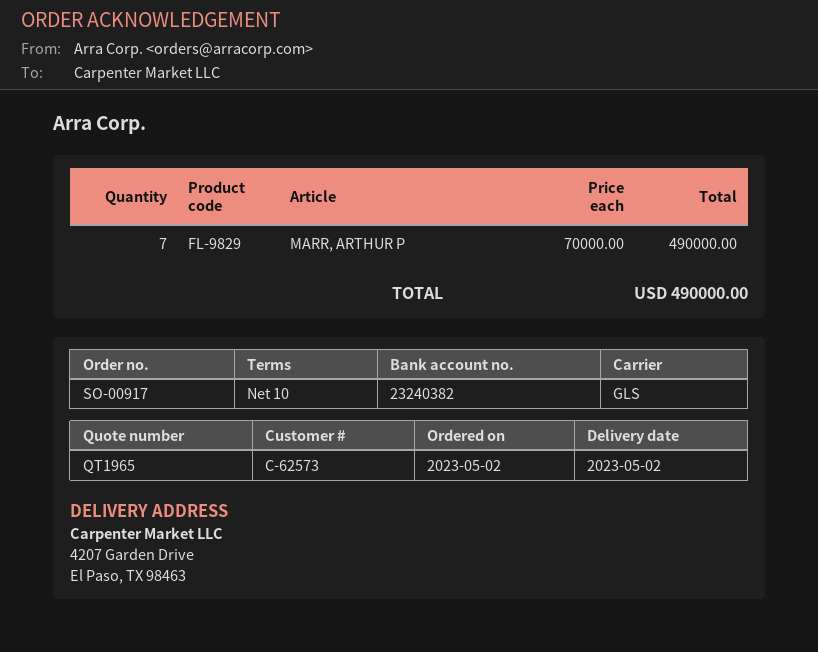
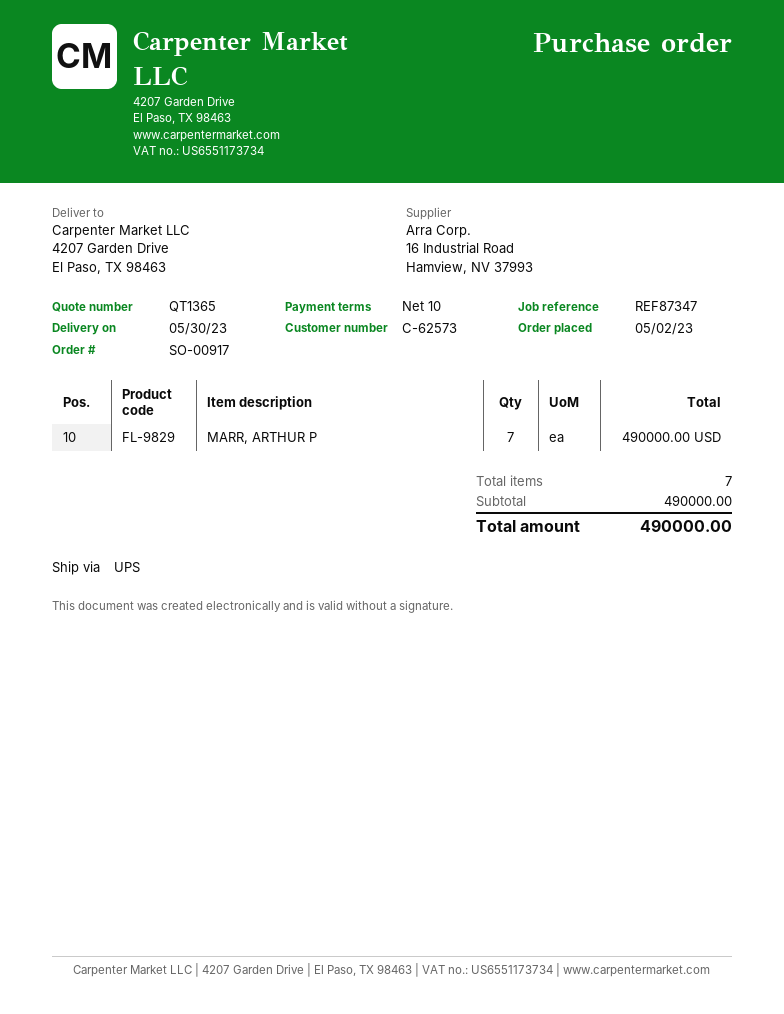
quote number: QT1965 -> QT1365
delivery date: 2023-05-02 -> 2023-05-30
shipping method: GLS -> UPS

